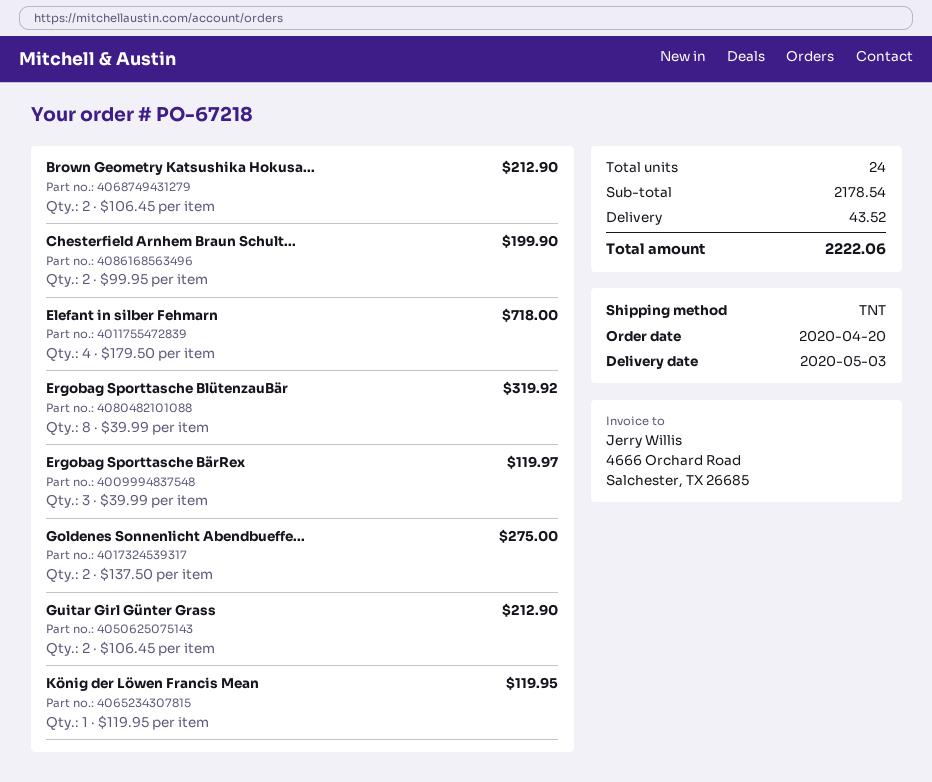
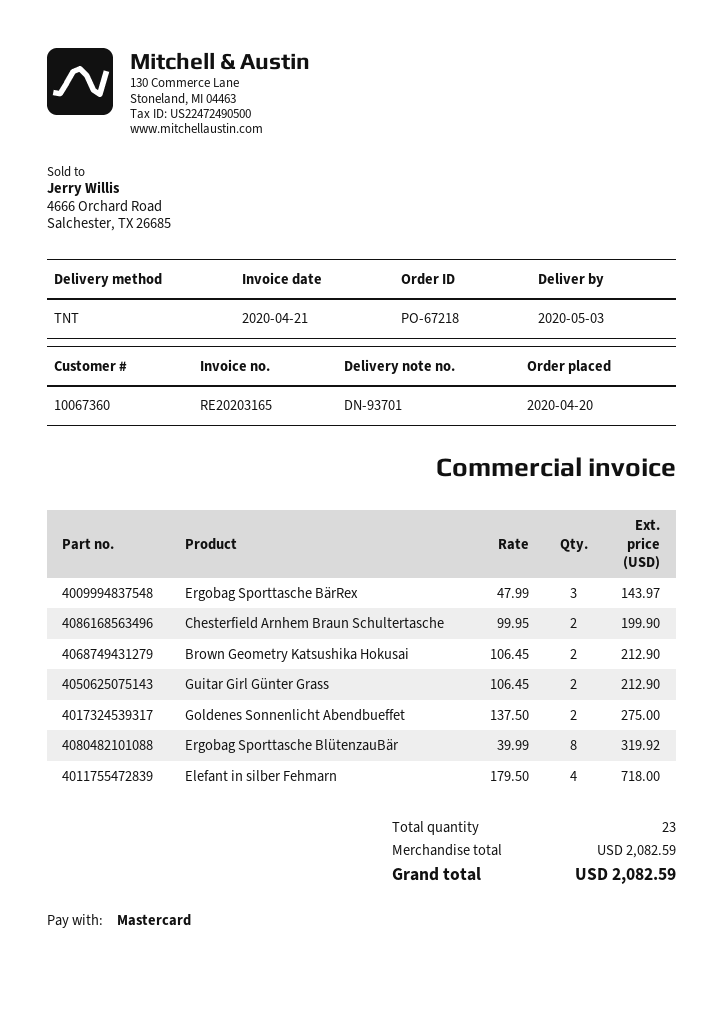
Ergobag Sporttasche BärRex: 3 x 39.99 = 119.97 -> 3 x 47.99 = 143.97
König der Löwen Francis Mean: 1 x 119.95 = 119.95 -> none
total quantity: 24 -> 23
subtotal: 2178.54 -> 2082.59
shipping: 43.52 -> none
total: 2222.06 -> 2082.59

